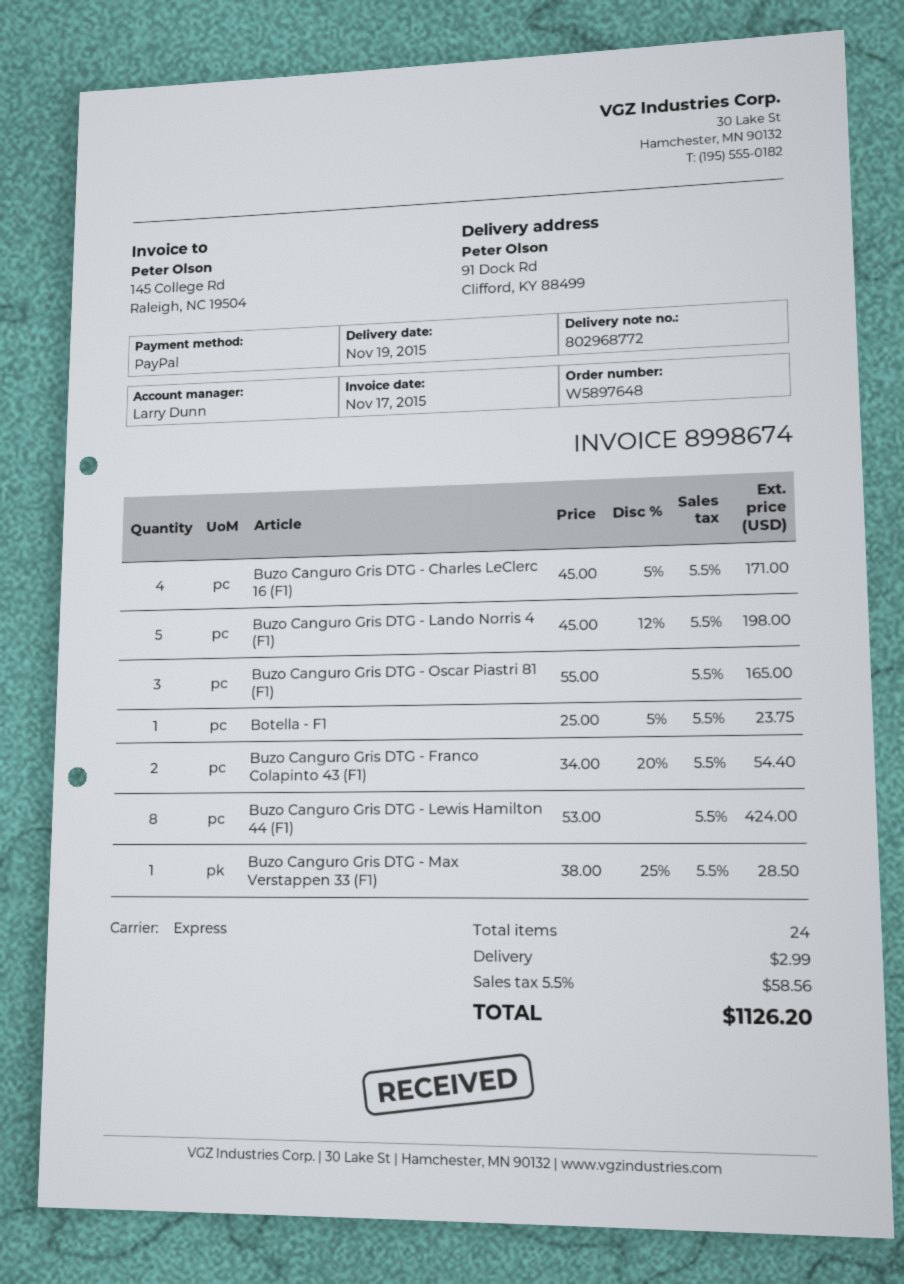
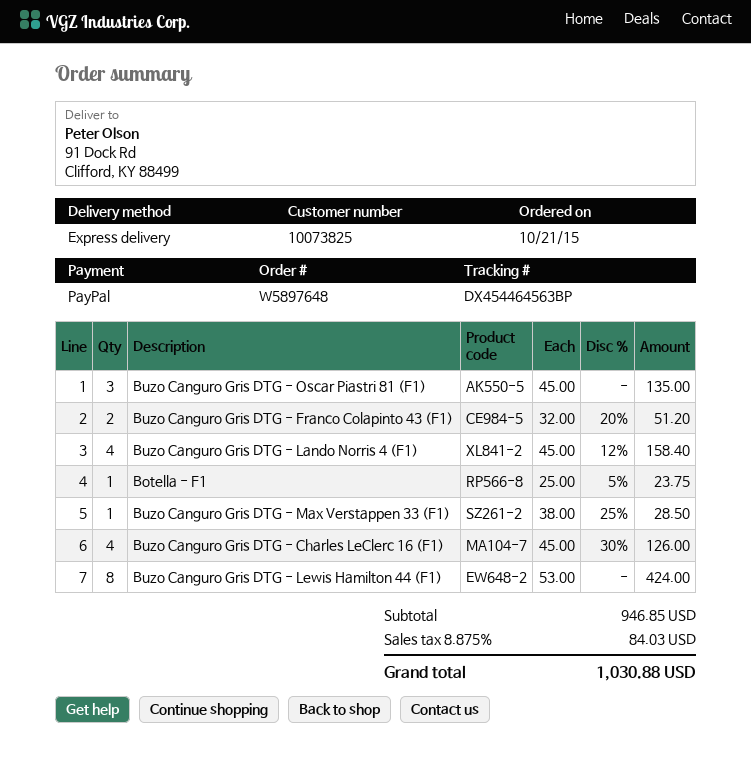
Buzo Canguro Gris DTG - Charles LeClerc 16 (F1): 4 x 45.00 - 5% = 171.00 -> 4 x 45.00 - 30% = 126.00
Buzo Canguro Gris DTG - Lando Norris 4 (F1): 5 x 45.00 - 12% = 198.00 -> 4 x 45.00 - 12% = 158.40
Buzo Canguro Gris DTG - Oscar Piastri 81 (F1): 3 x 55.00 = 165.00 -> 3 x 45.00 = 135.00
Buzo Canguro Gris DTG - Franco Colapinto 43 (F1): 2 x 34.00 - 20% = 54.40 -> 2 x 32.00 - 20% = 51.20
shipping: 2.99 -> none
tax: 5.5% = 58.56 -> 8.875% = 84.03
total: 1126.20 -> 1030.88

